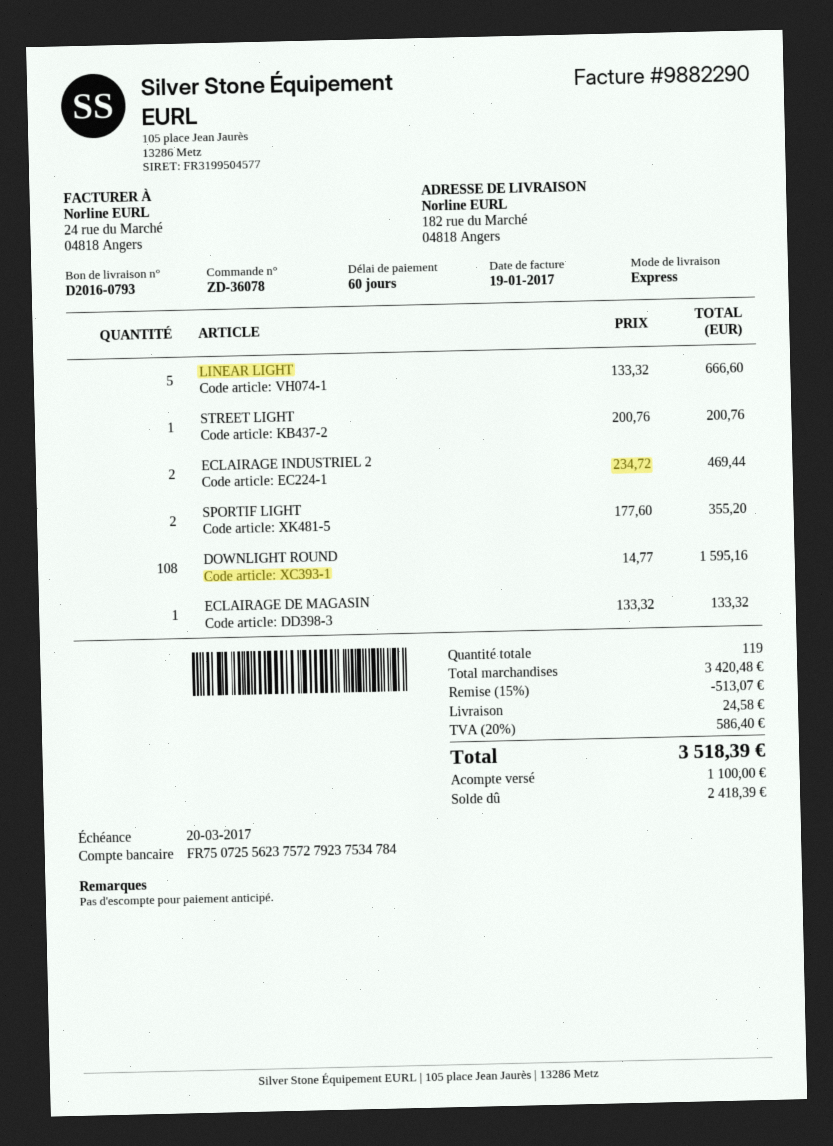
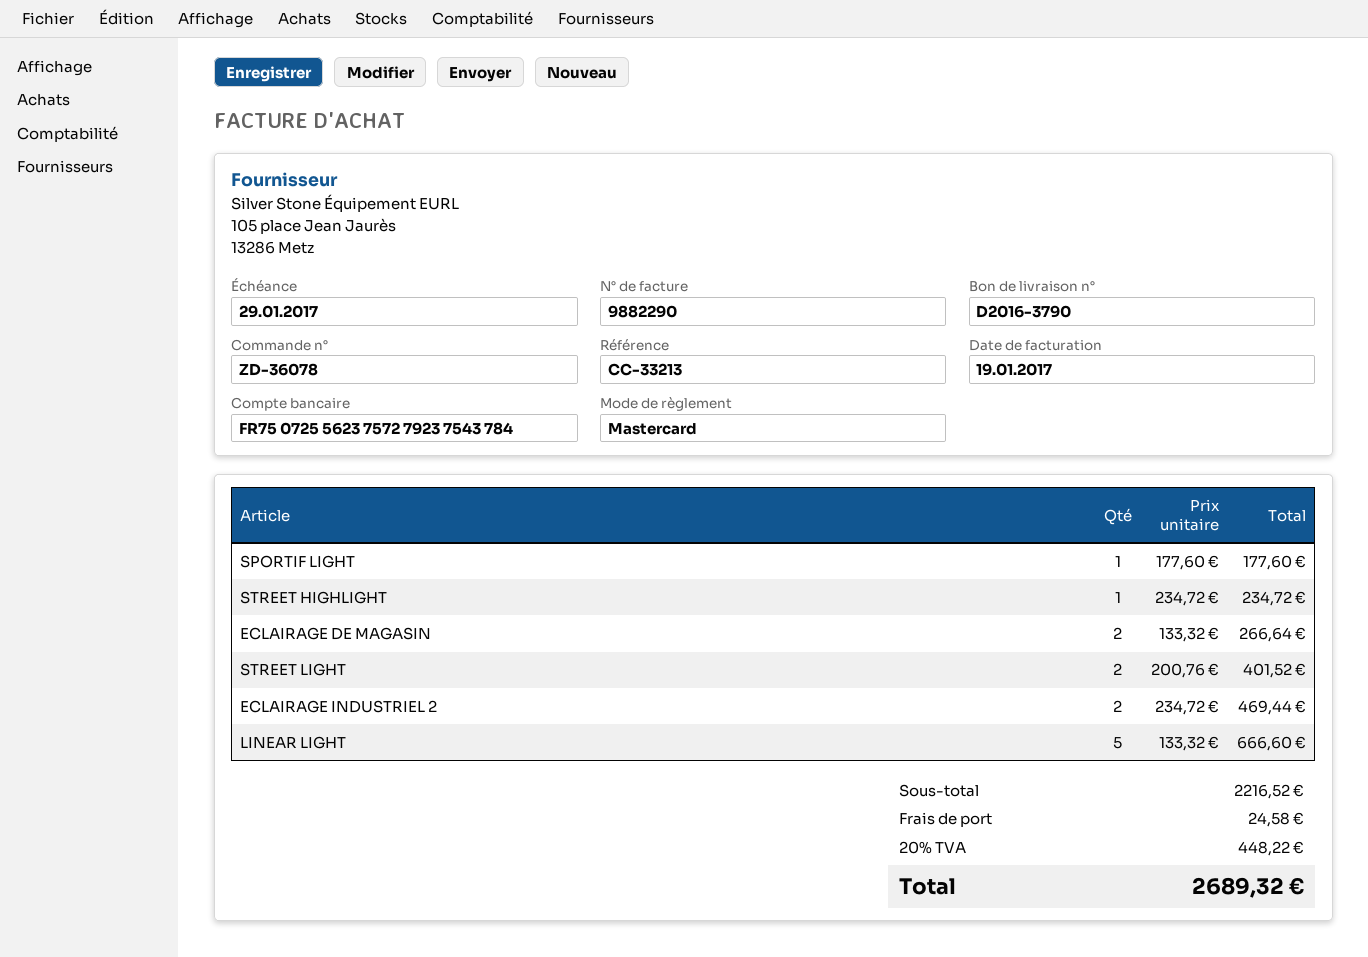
delivery note number: D2016-0793 -> D2016-3790
due date: 2017-03-20 -> 2017-01-29
bank account: FR7507255623757279237534784 -> FR7507255623757279237543784
STREET LIGHT: 1 x 200.76 = 200.76 -> 2 x 200.76 = 401.52
SPORTIF LIGHT: 2 x 177.60 = 355.20 -> 1 x 177.60 = 177.60
DOWNLIGHT ROUND: 108 x 14.77 = 1595.16 -> none
ECLAIRAGE DE MAGASIN: 1 x 133.32 = 133.32 -> 2 x 133.32 = 266.64
STREET HIGHLIGHT: none -> 1 x 234.72 = 234.72
subtotal: 3420.48 -> 2216.52
discount: 15% = 513.07 -> none
tax: 20% = 586.40 -> 20% = 448.22
total: 3518.39 -> 2689.32

